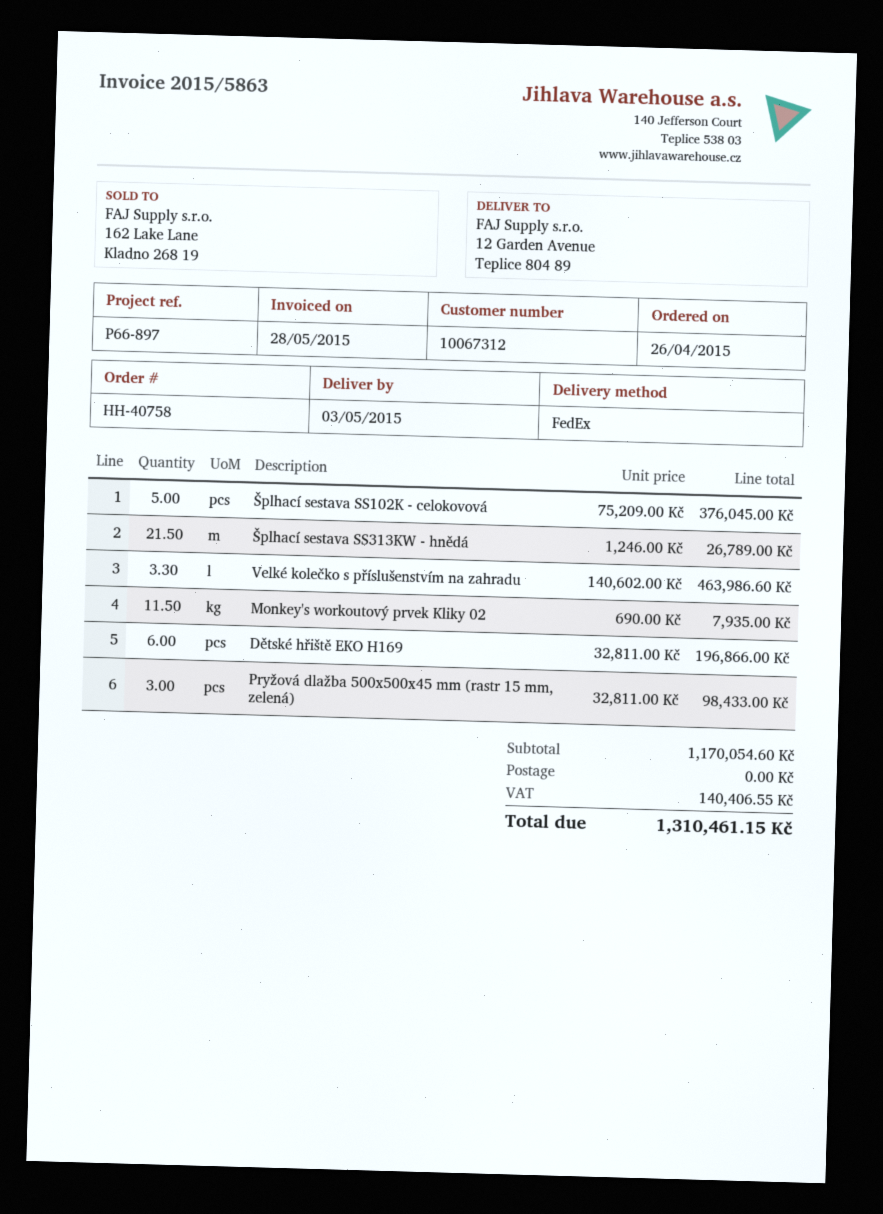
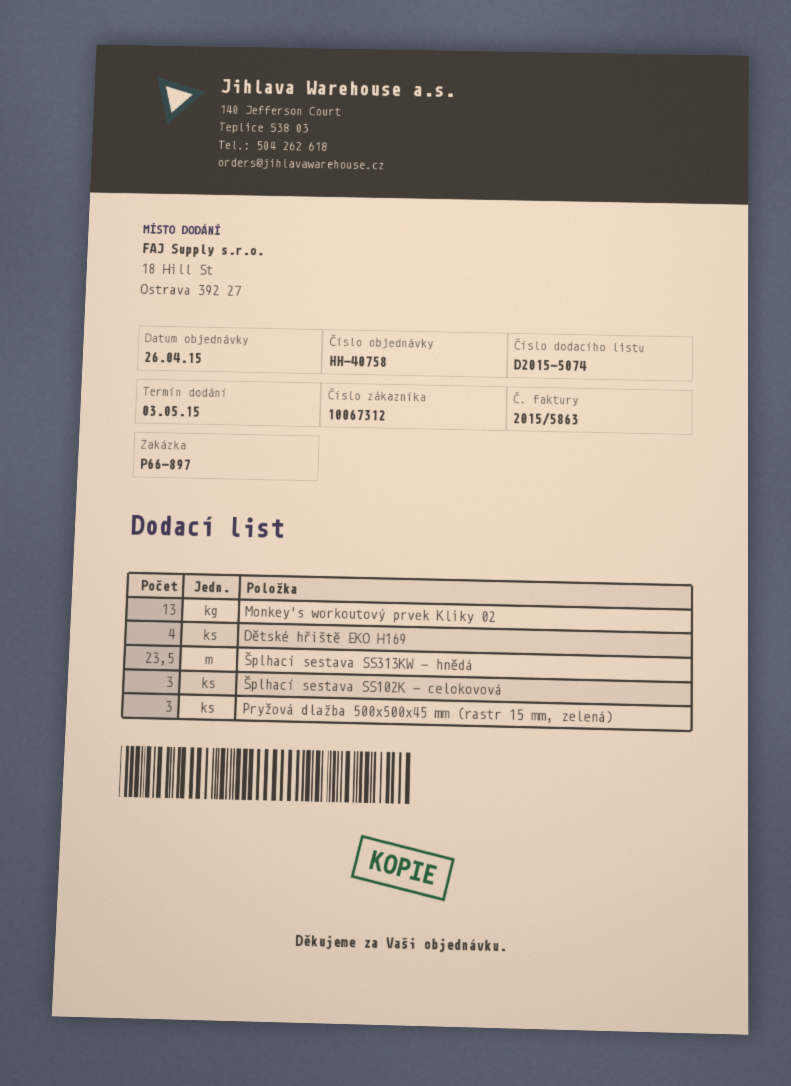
ship to: 12 Garden Avenue, Teplice 804 89 -> 18 Hill St, Ostrava 392 27
Šplhací sestava SS102K - celokovová: 5 -> 3
Šplhací sestava SS313KW - hnědá: 21.5 -> 23.5
Velké kolečko s příslušenstvím na zahradu: 3.3 -> none
Monkey's workoutový prvek Kliky 02: 11.5 -> 13
Dětské hřiště EKO H169: 6 -> 4

